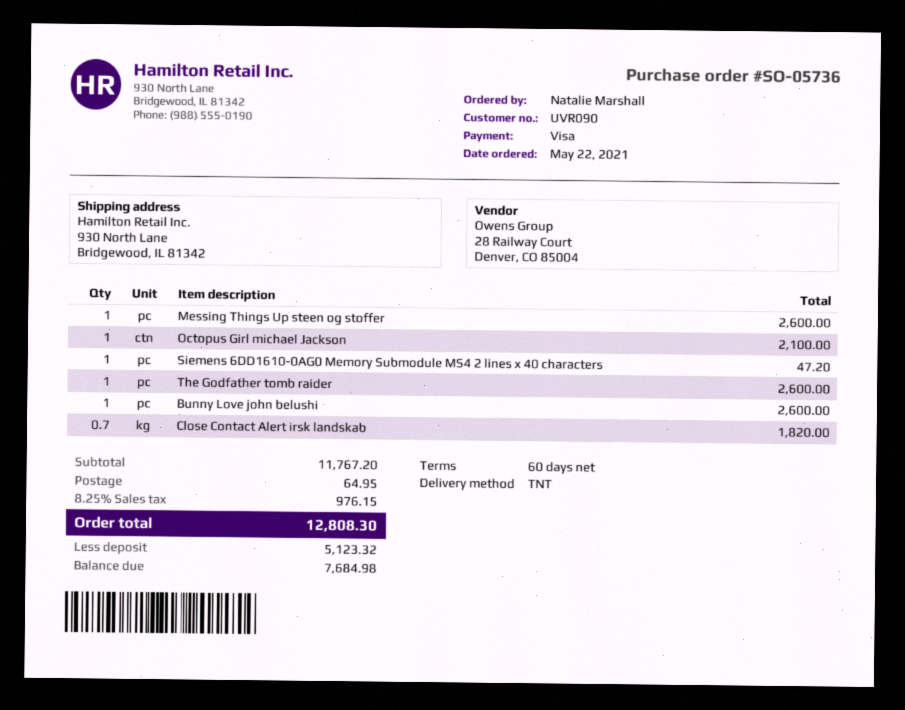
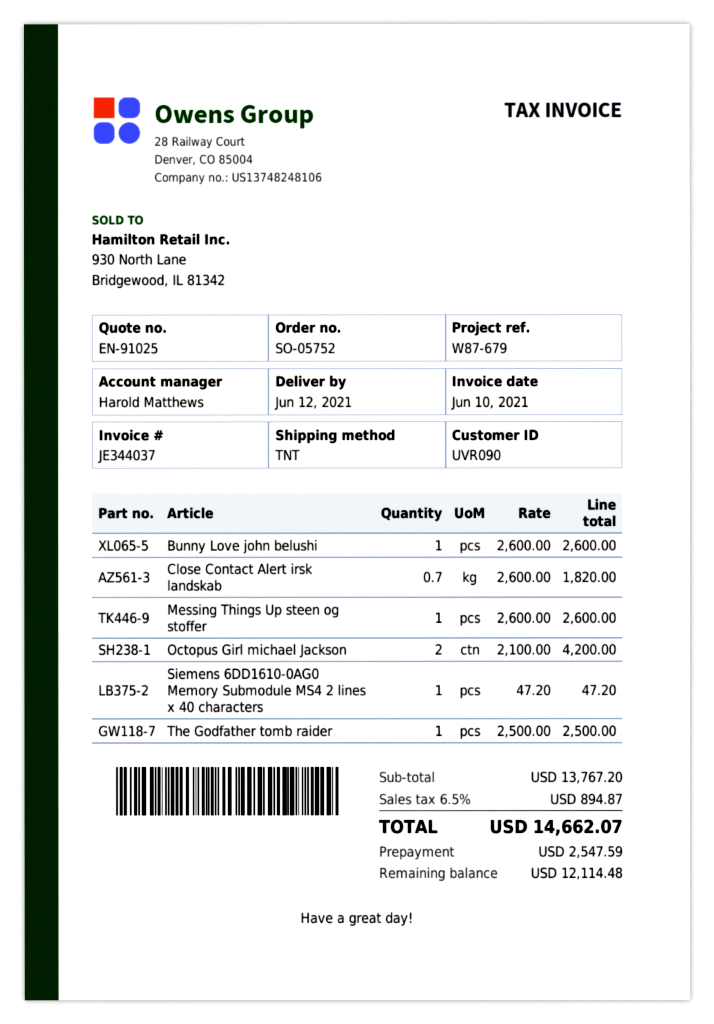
order number: SO-05736 -> SO-05752
Octopus Girl michael Jackson: 1 for 2100.00 -> 2 for 4200.00
The Godfather tomb raider: 1 for 2600.00 -> 1 for 2500.00
subtotal: 11767.20 -> 13767.20
shipping: 64.95 -> none
tax: 8.25% = 976.15 -> 6.5% = 894.87
total: 12808.30 -> 14662.07
deposit: 5123.32 -> 2547.59
balance: 7684.98 -> 12114.48

